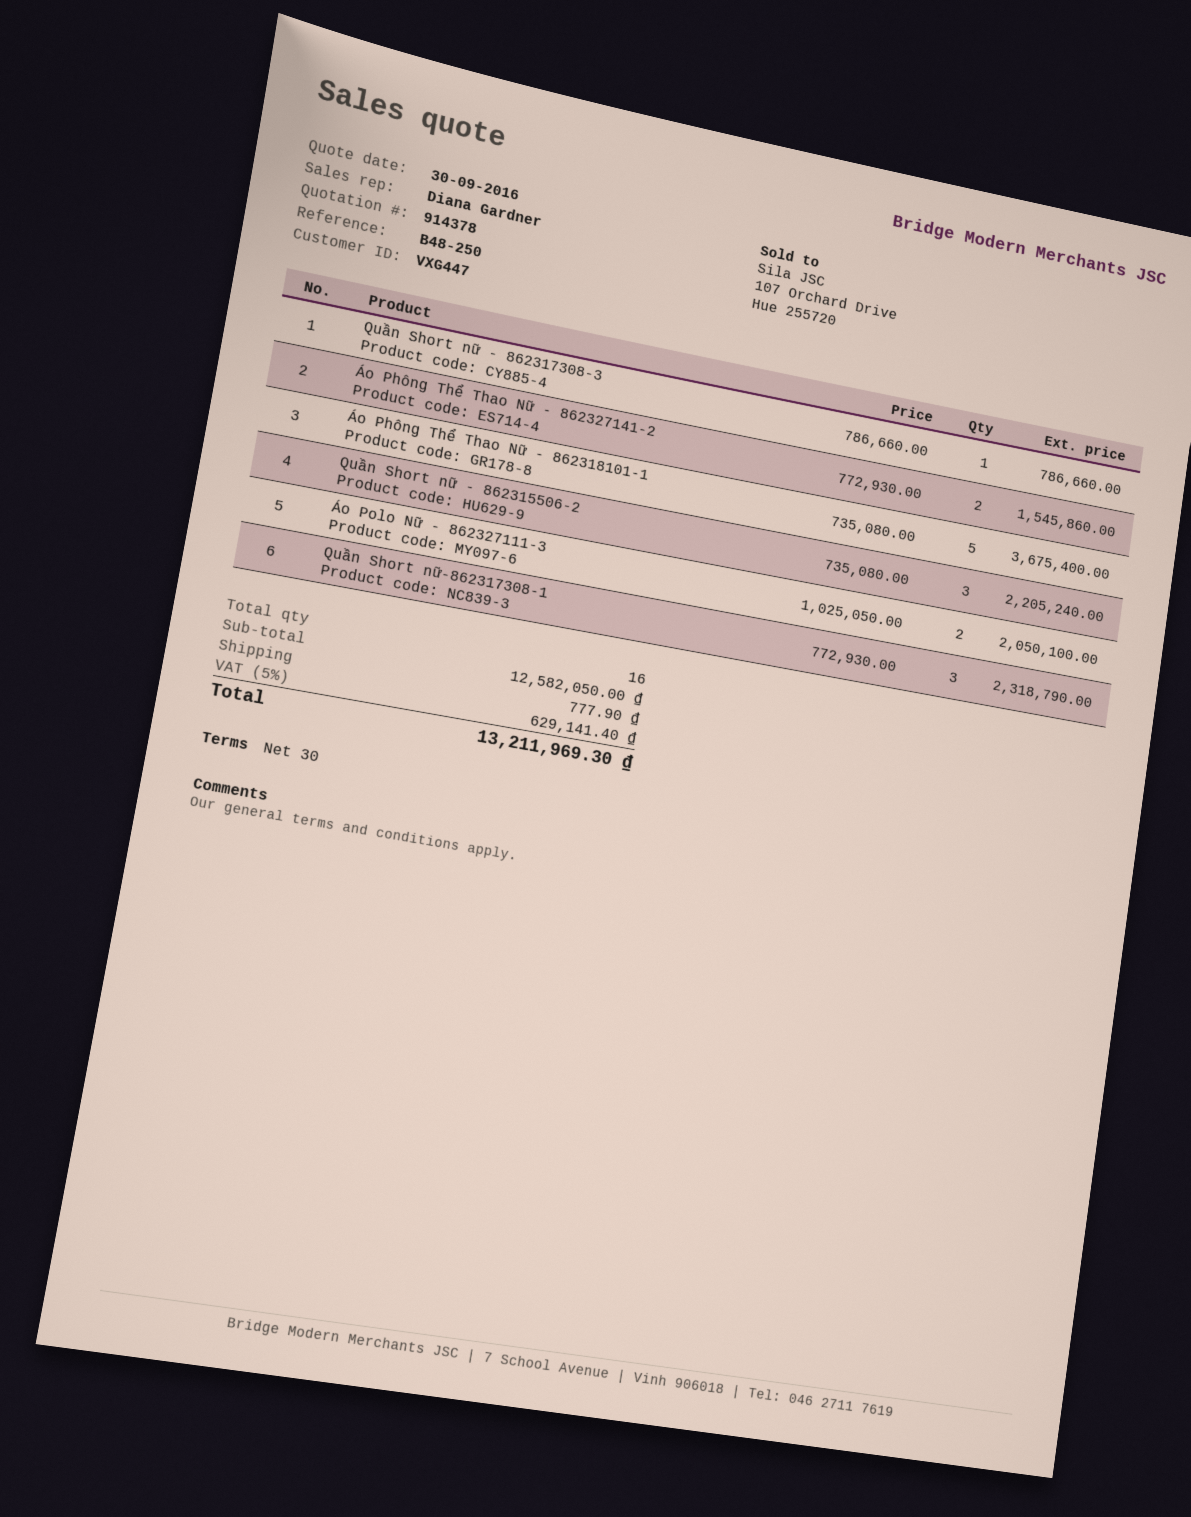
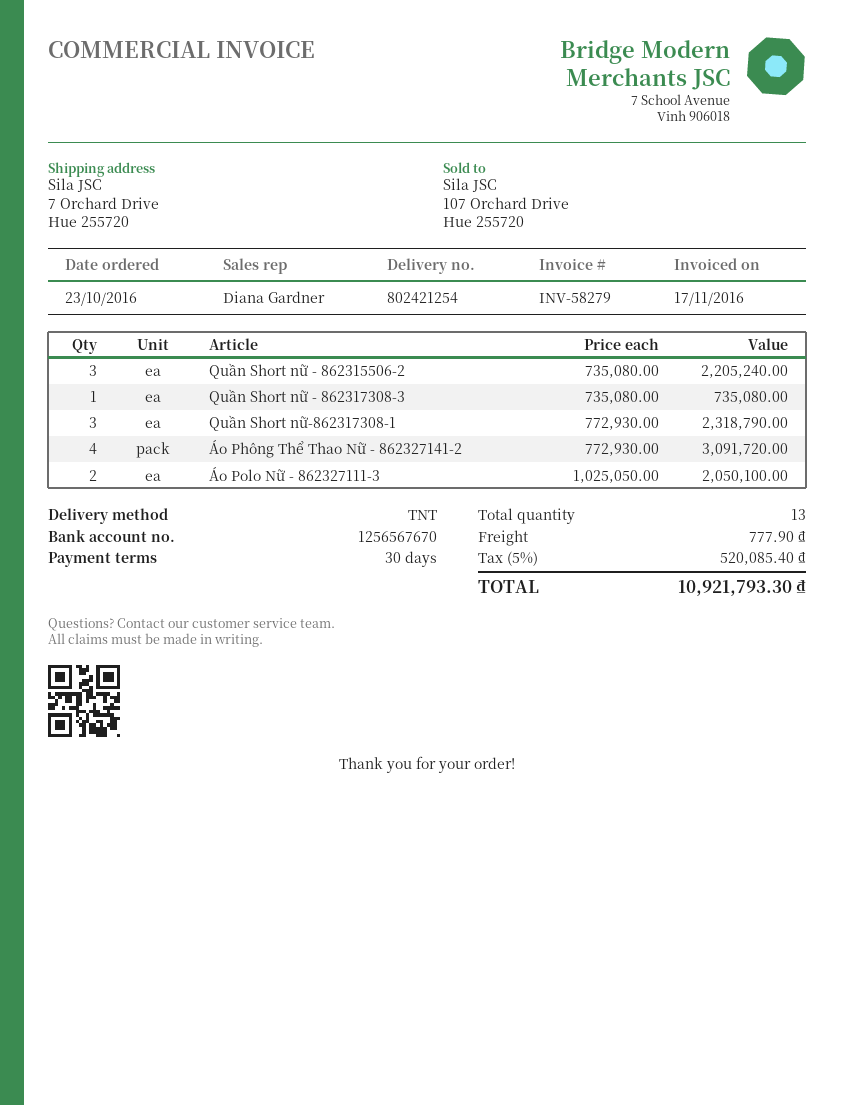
Quần Short nữ - 862317308-3: 1 x 786660.00 = 786660.00 -> 1 x 735080.00 = 735080.00
Áo Phông Thể Thao Nữ - 862327141-2: 2 x 772930.00 = 1545860.00 -> 4 x 772930.00 = 3091720.00
Áo Phông Thể Thao Nữ - 862318101-1: 5 x 735080.00 = 3675400.00 -> none
total quantity: 16 -> 13
tax: 5% = 629141.40 -> 5% = 520085.40
total: 13211969.30 -> 10921793.30

